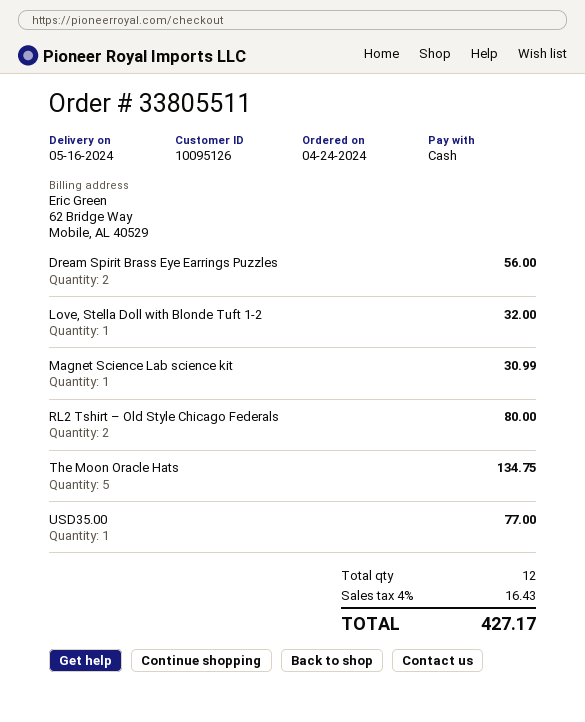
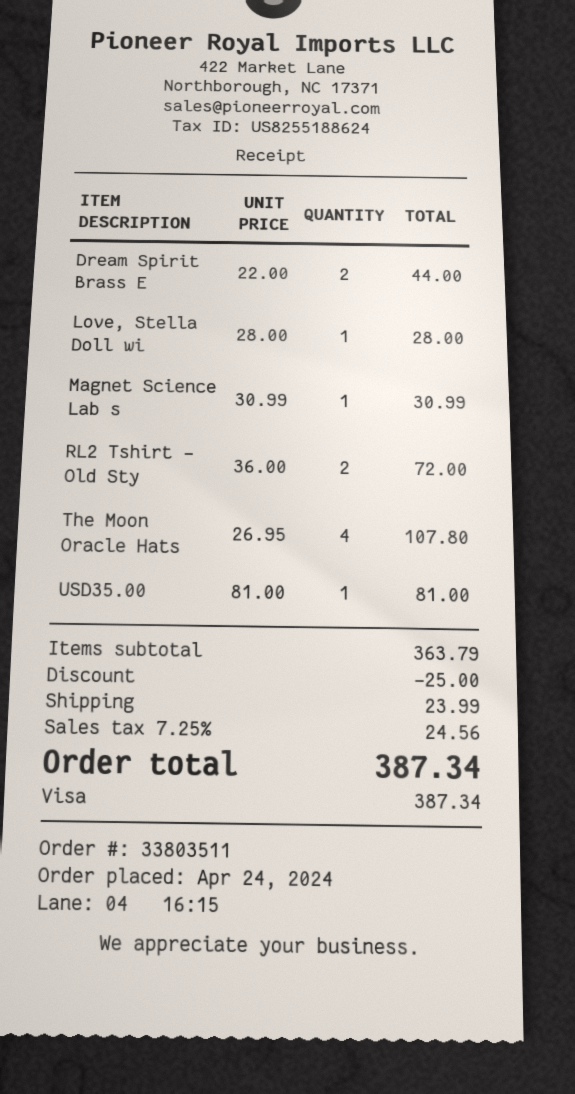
order number: 33805511 -> 33803511
payment method: cash -> Visa
Dream Spirit Brass Eye Earrings Puzzles: 2 for 56.00 -> 2 for 44.00
Love, Stella Doll with Blonde Tuft 1-2: 1 for 32.00 -> 1 for 28.00
RL2 Tshirt – Old Style Chicago Federals: 2 for 80.00 -> 2 for 72.00
The Moon Oracle Hats: 5 for 134.75 -> 4 for 107.80
USD35.00: 1 for 77.00 -> 1 for 81.00
discount: none -> 25.00
shipping: none -> 23.99
tax: 4% = 16.43 -> 7.25% = 24.56
total: 427.17 -> 387.34

